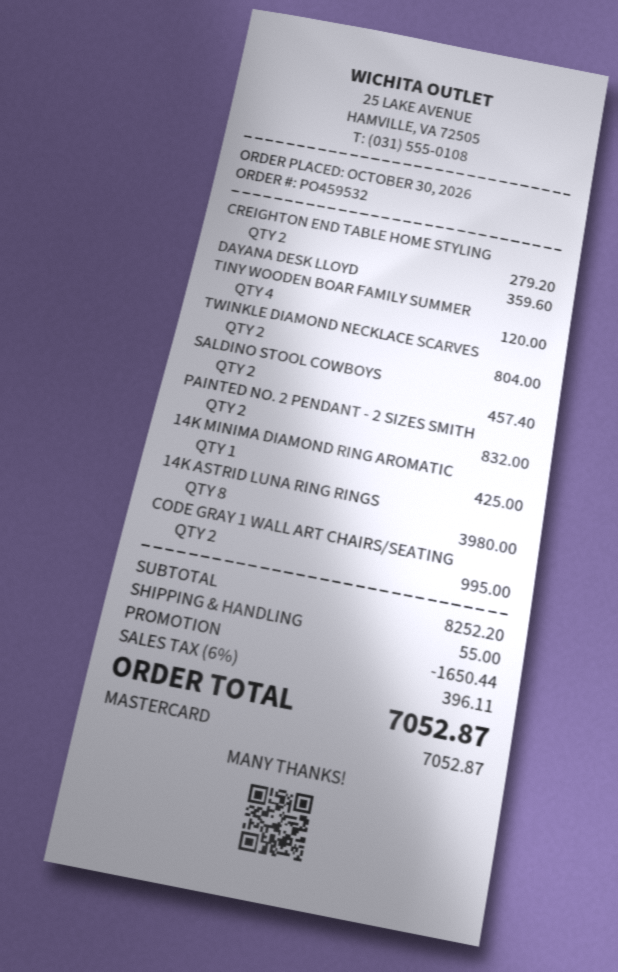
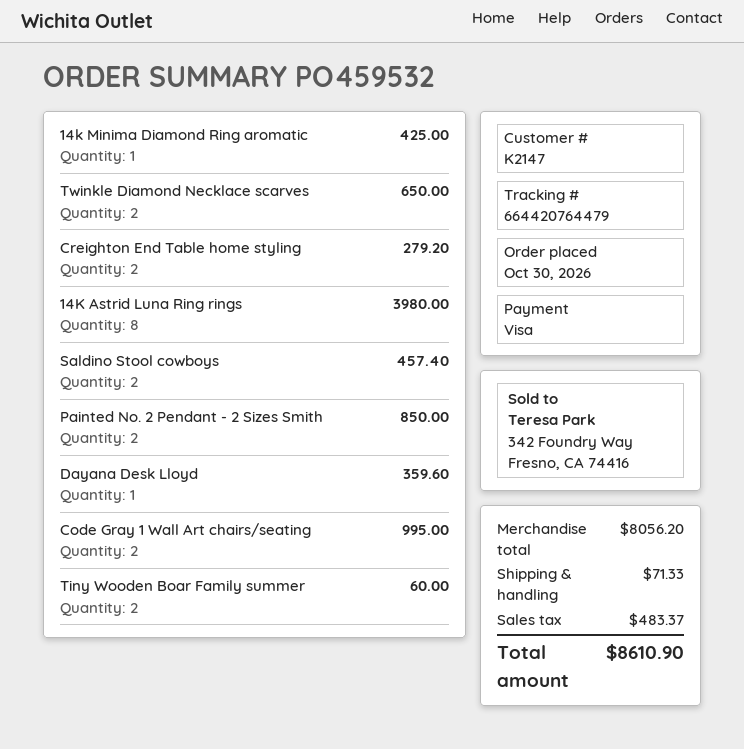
payment method: Mastercard -> Visa
TINY WOODEN BOAR FAMILY SUMMER: 4 for 120.00 -> 2 for 60.00
TWINKLE DIAMOND NECKLACE SCARVES: 2 for 804.00 -> 2 for 650.00
PAINTED NO. 2 PENDANT - 2 SIZES SMITH: 2 for 832.00 -> 2 for 850.00
subtotal: 8252.20 -> 8056.20
discount: 1650.44 -> none
shipping: 55.00 -> 71.33
tax: 396.11 -> 483.37
total: 7052.87 -> 8610.90

